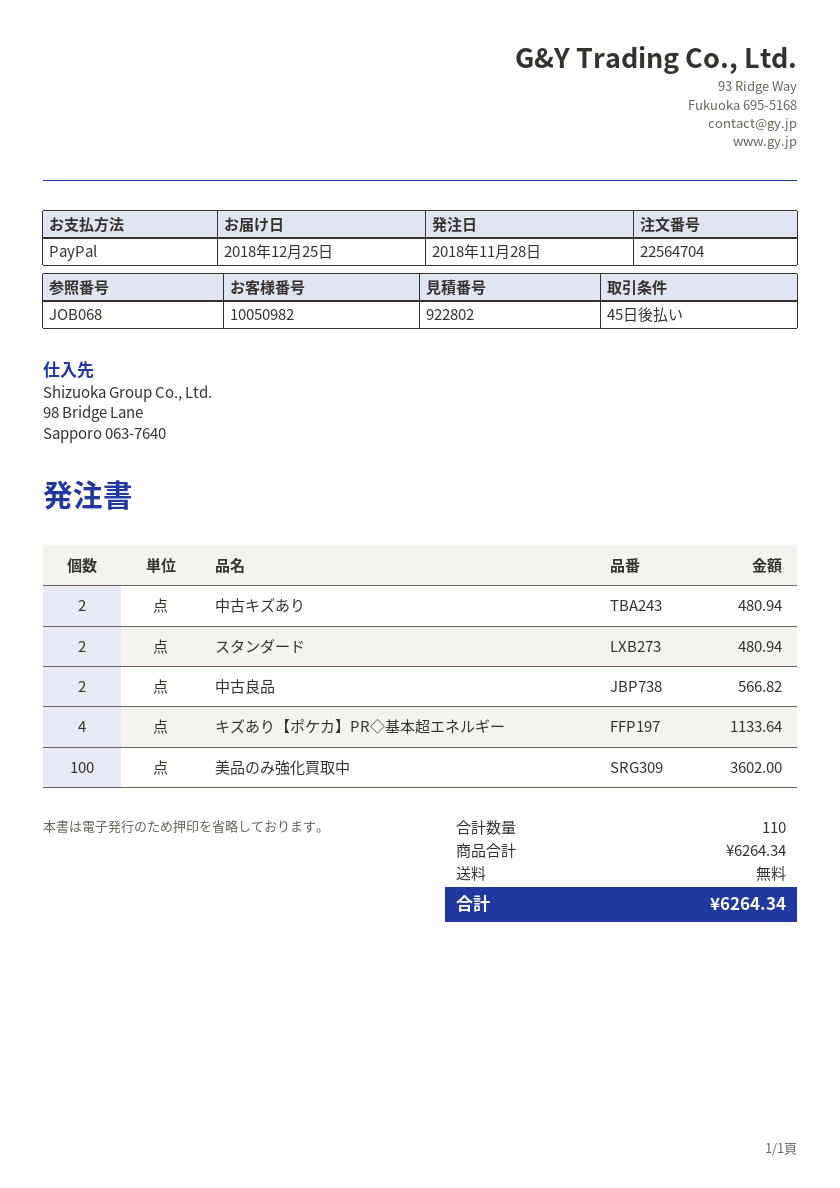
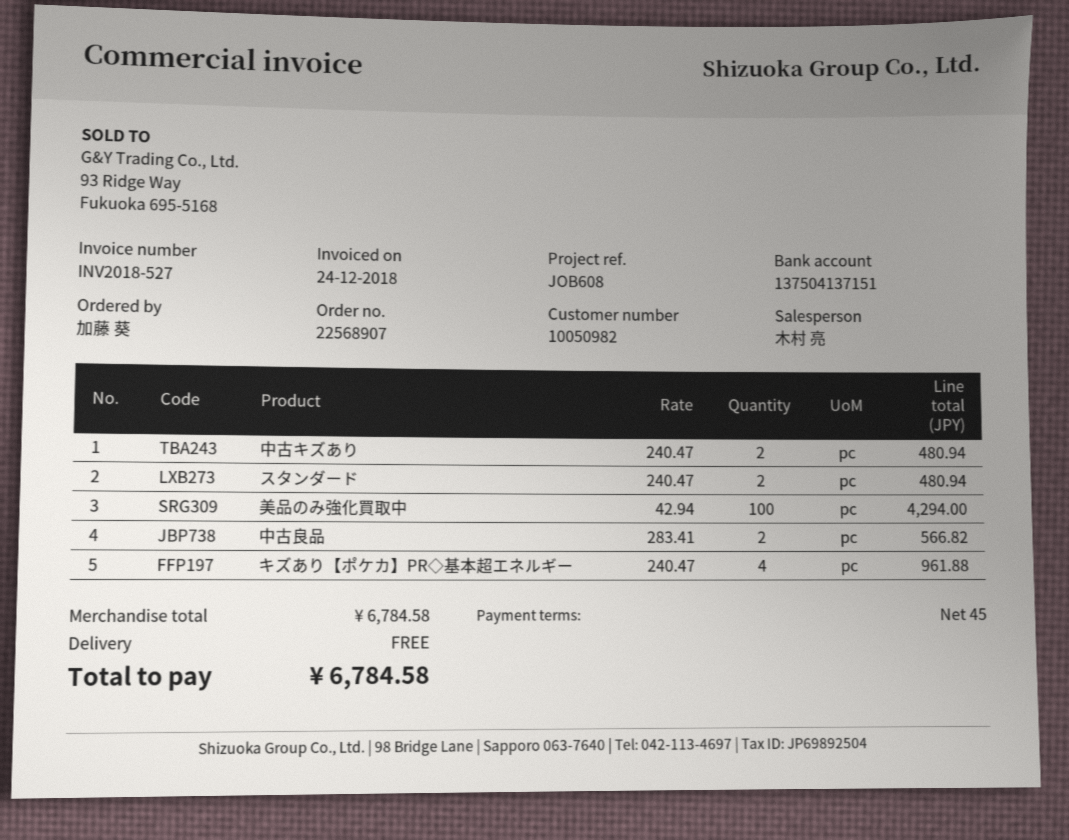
order number: 22564704 -> 22568907
reference: JOB068 -> JOB608
キズあり【ポケカ】PR◇基本超エネルギー: 4 for 1133.64 -> 4 for 961.88
美品のみ強化買取中: 100 for 3602.00 -> 100 for 4294.00
subtotal: 6264.34 -> 6784.58
total: 6264.34 -> 6784.58

